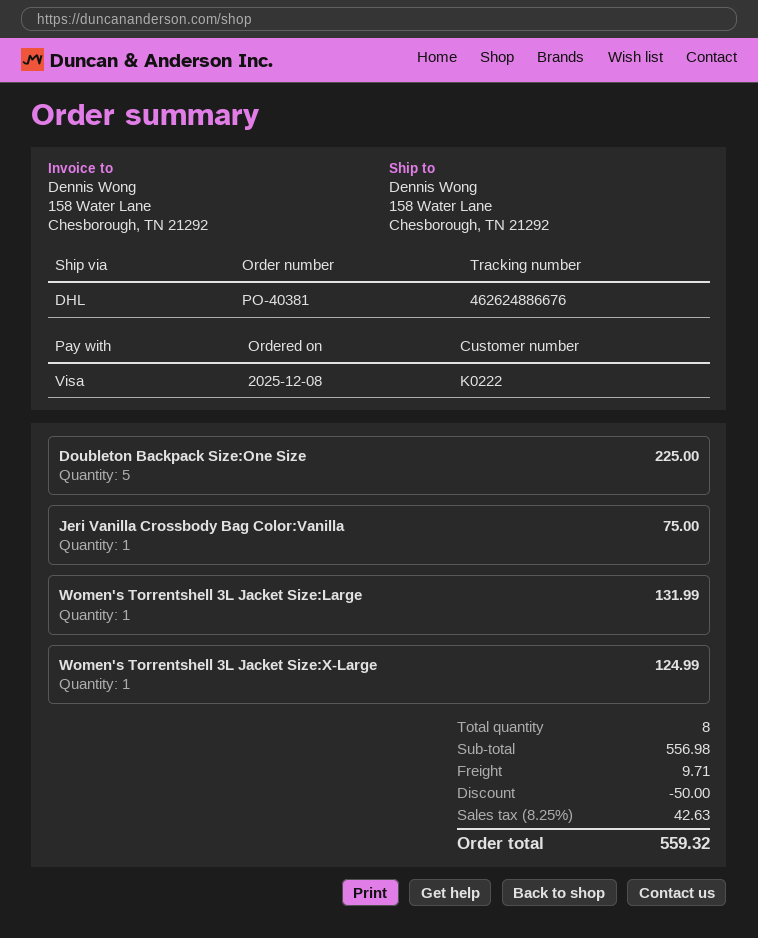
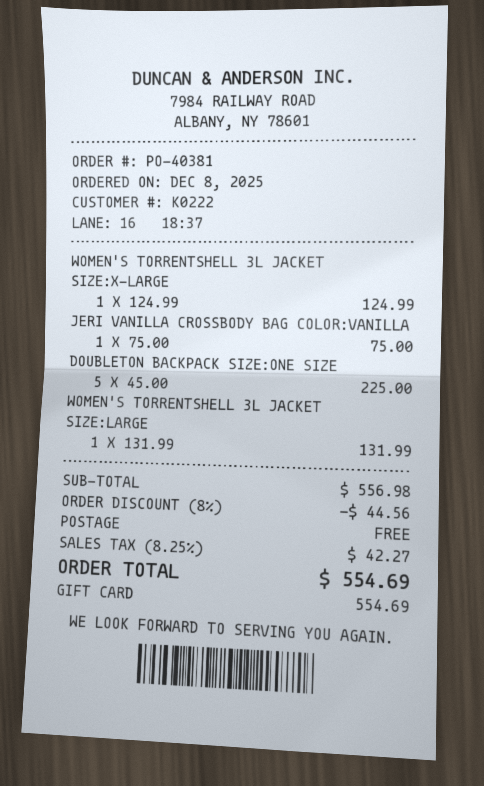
payment method: Visa -> gift card
discount: 50.00 -> 44.56
shipping: 9.71 -> 0.00
tax: 8.25% = 42.63 -> 8.25% = 42.27
total: 559.32 -> 554.69

